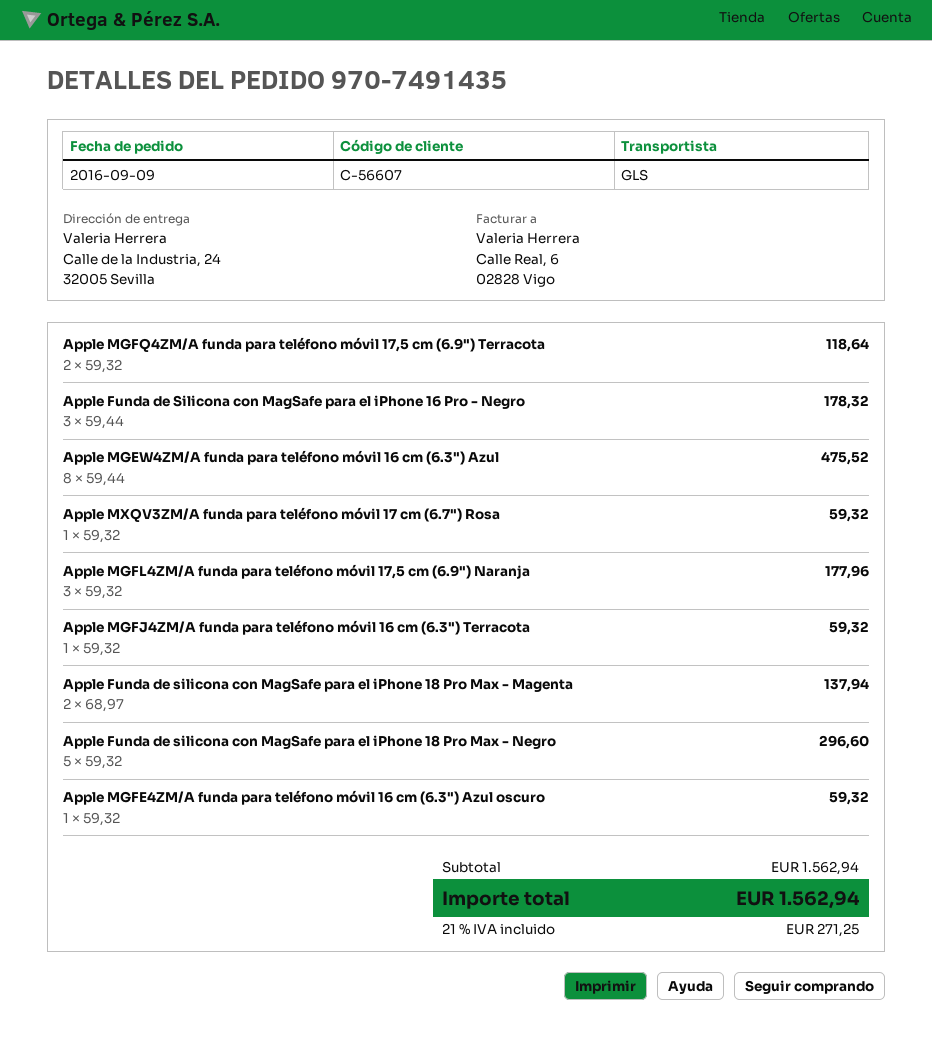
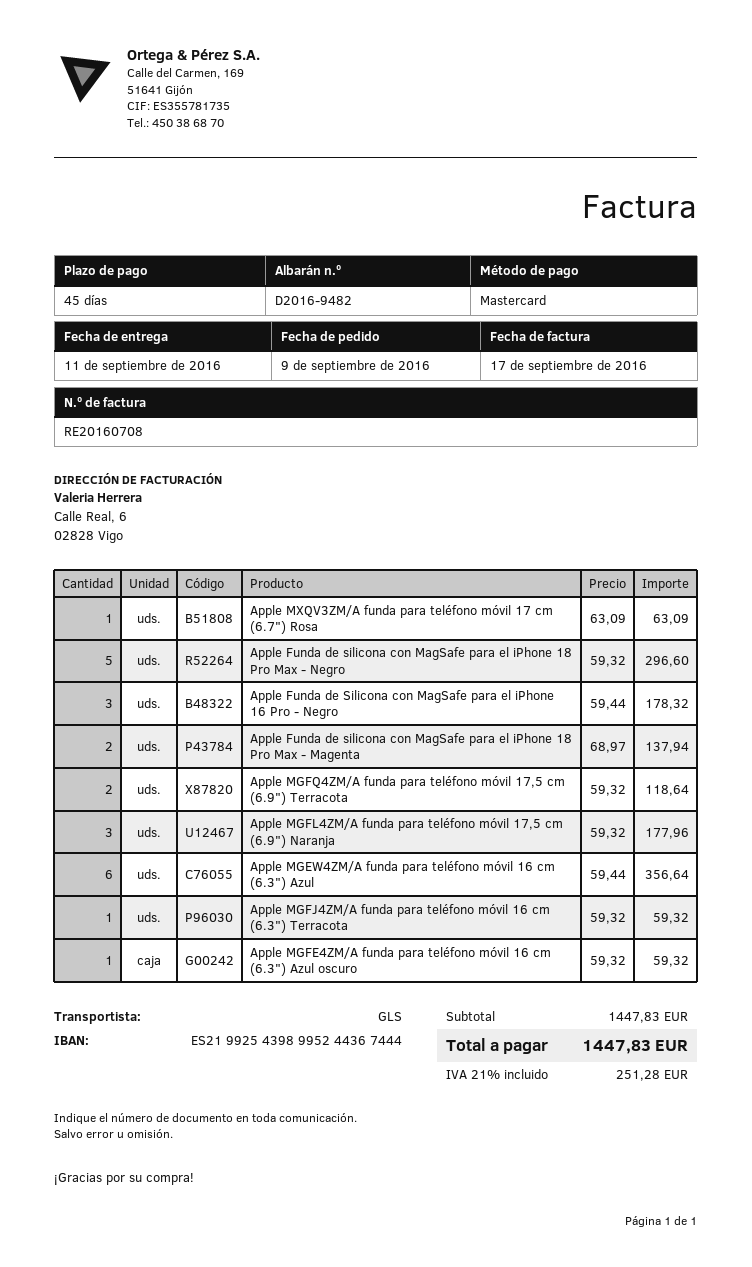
Apple MGEW4ZM/A funda para teléfono móvil 16 cm (6.3") Azul: 8 x 59.44 = 475.52 -> 6 x 59.44 = 356.64
Apple MXQV3ZM/A funda para teléfono móvil 17 cm (6.7") Rosa: 1 x 59.32 = 59.32 -> 1 x 63.09 = 63.09
subtotal: 1562.94 -> 1447.83
tax: 21% = 271.25 -> 21% = 251.28
total: 1562.94 -> 1447.83

